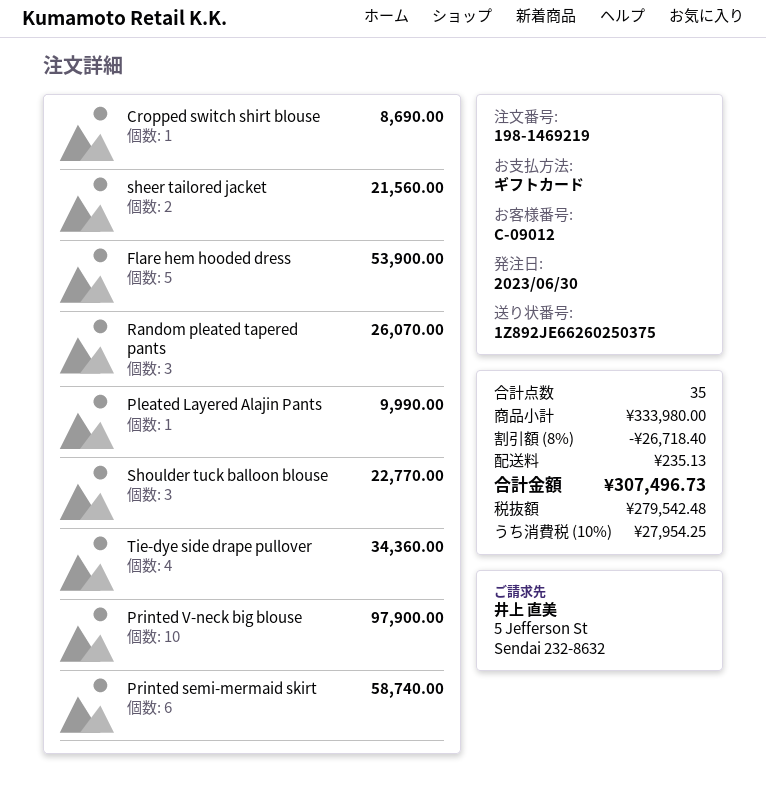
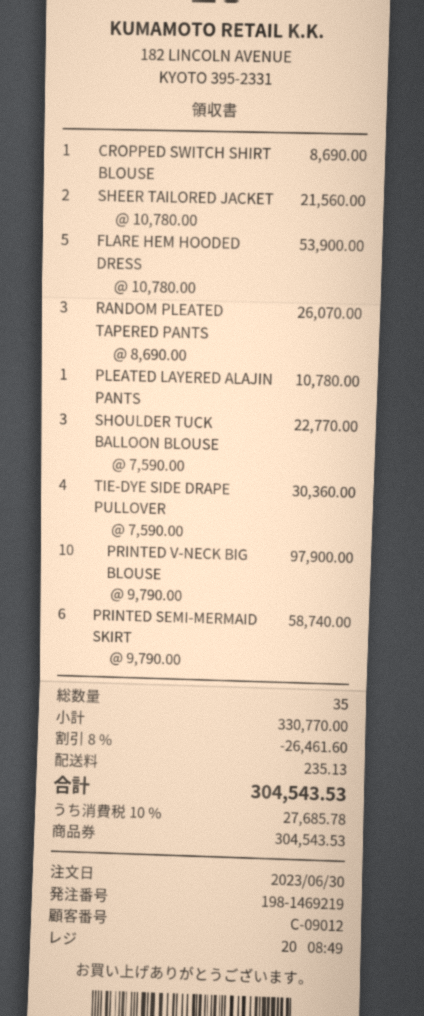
Pleated Layered Alajin Pants: 1 for 9990.00 -> 1 for 10780.00
Tie-dye side drape pullover: 4 for 34360.00 -> 4 for 30360.00
subtotal: 333980.00 -> 330770.00
discount: 8% = 26718.40 -> 8% = 26461.60
tax: 10% = 27954.25 -> 10% = 27685.78
total: 307496.73 -> 304543.53

